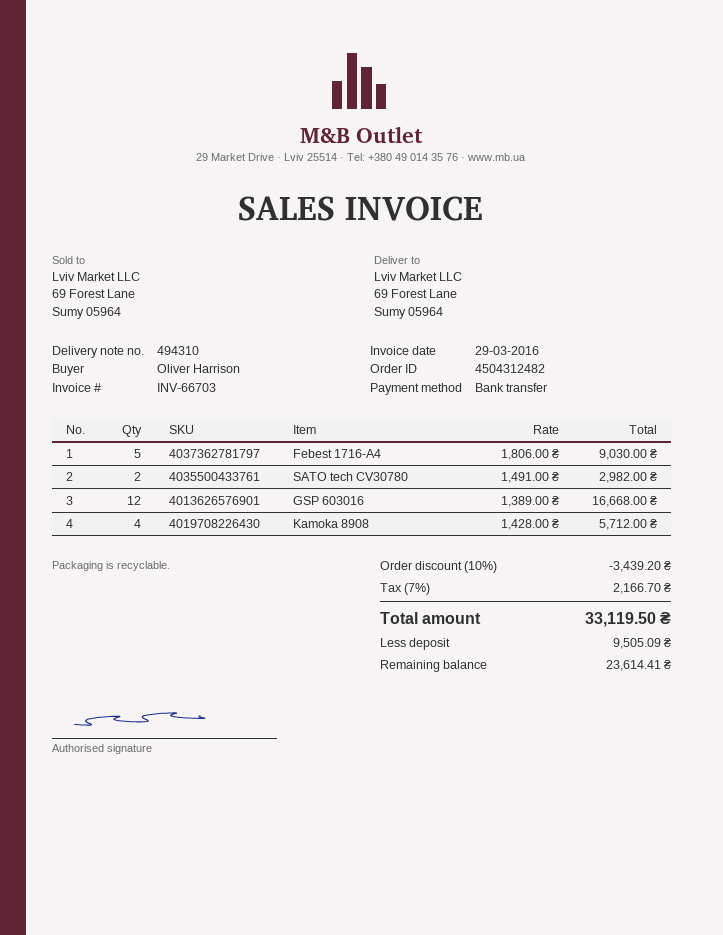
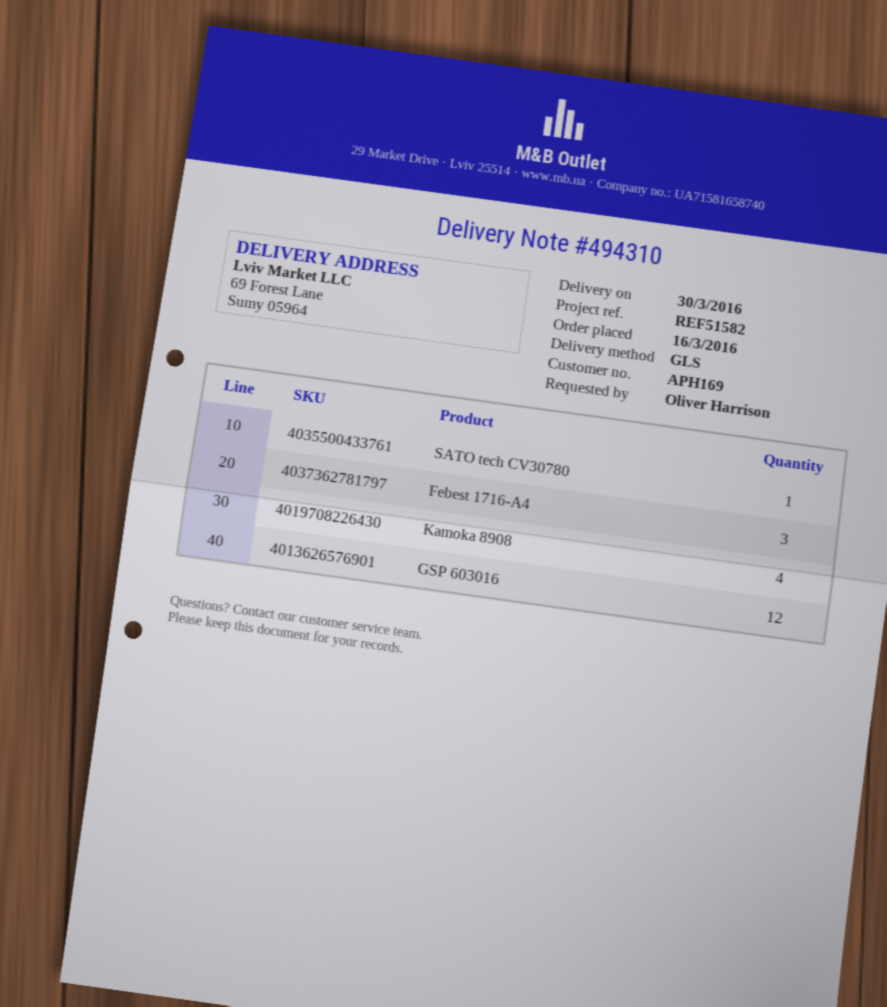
Febest 1716-A4: 5 -> 3
SATO tech CV30780: 2 -> 1

